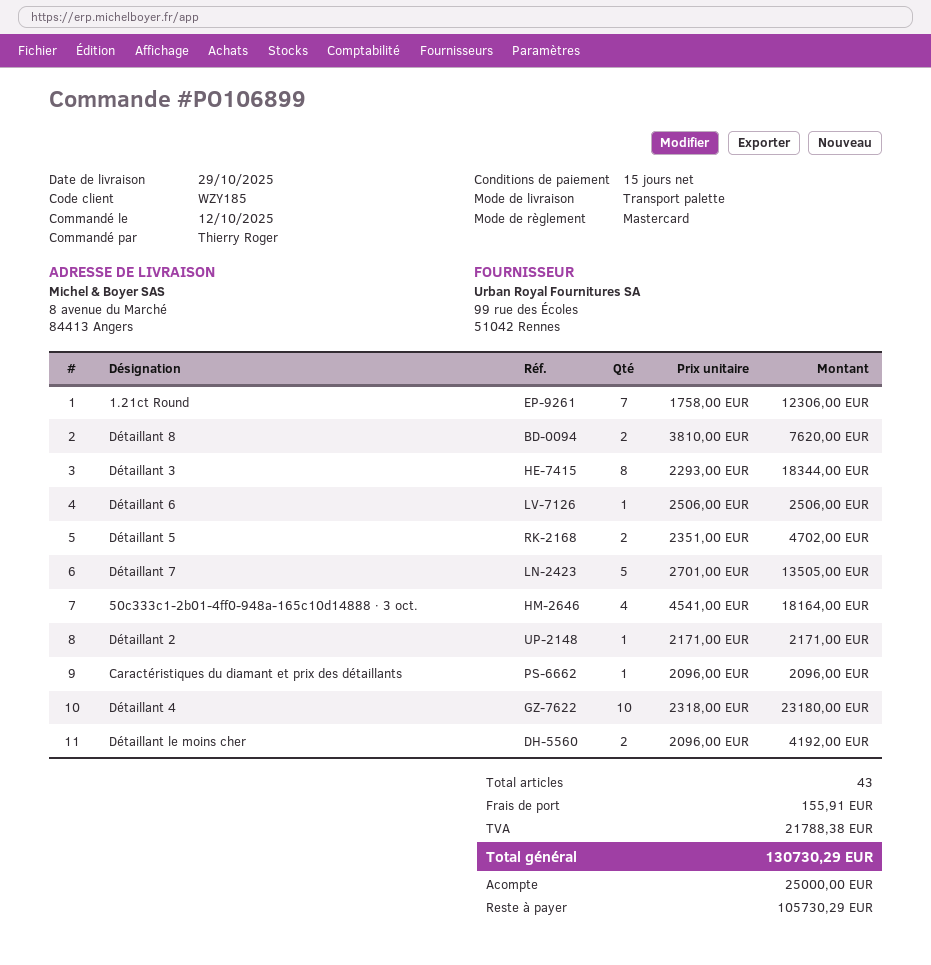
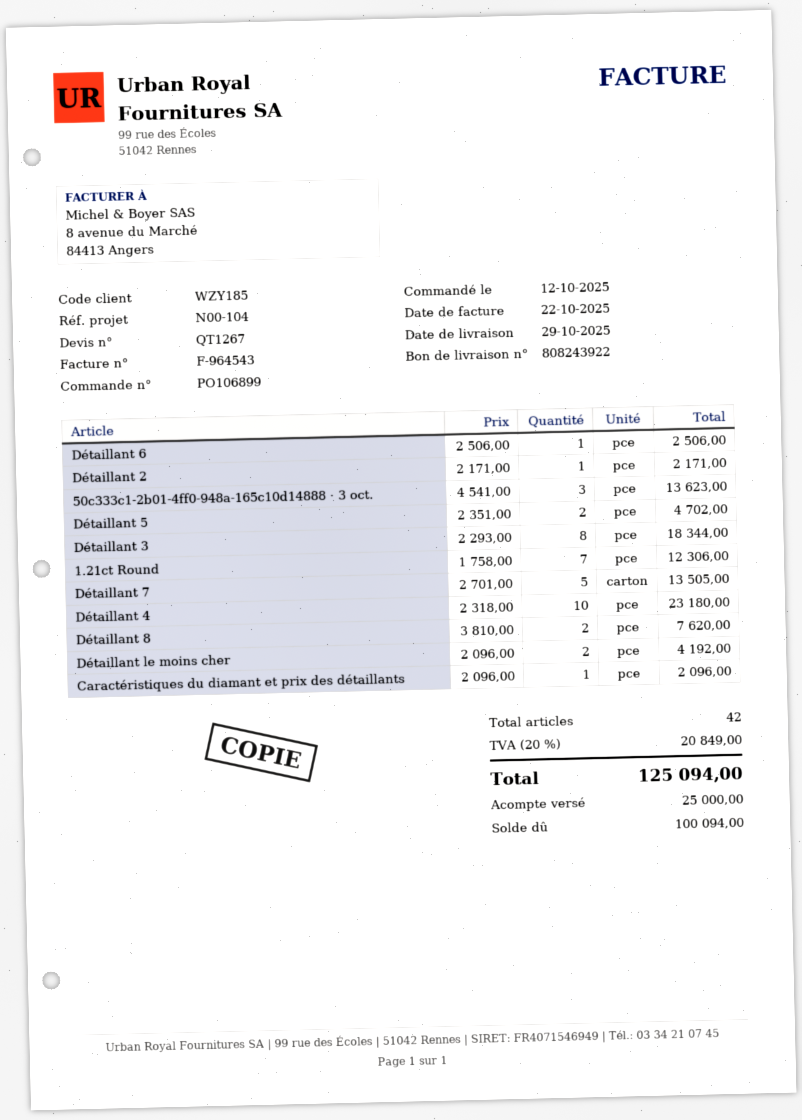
50c333c1-2b01-4ff0-948a-165c10d14888 · 3 oct.: 4 x 4541.00 = 18164.00 -> 3 x 4541.00 = 13623.00
total quantity: 43 -> 42
shipping: 155.91 -> none
tax: 21788.38 -> 20849.00
total: 130730.29 -> 125094.00
balance: 105730.29 -> 100094.00

